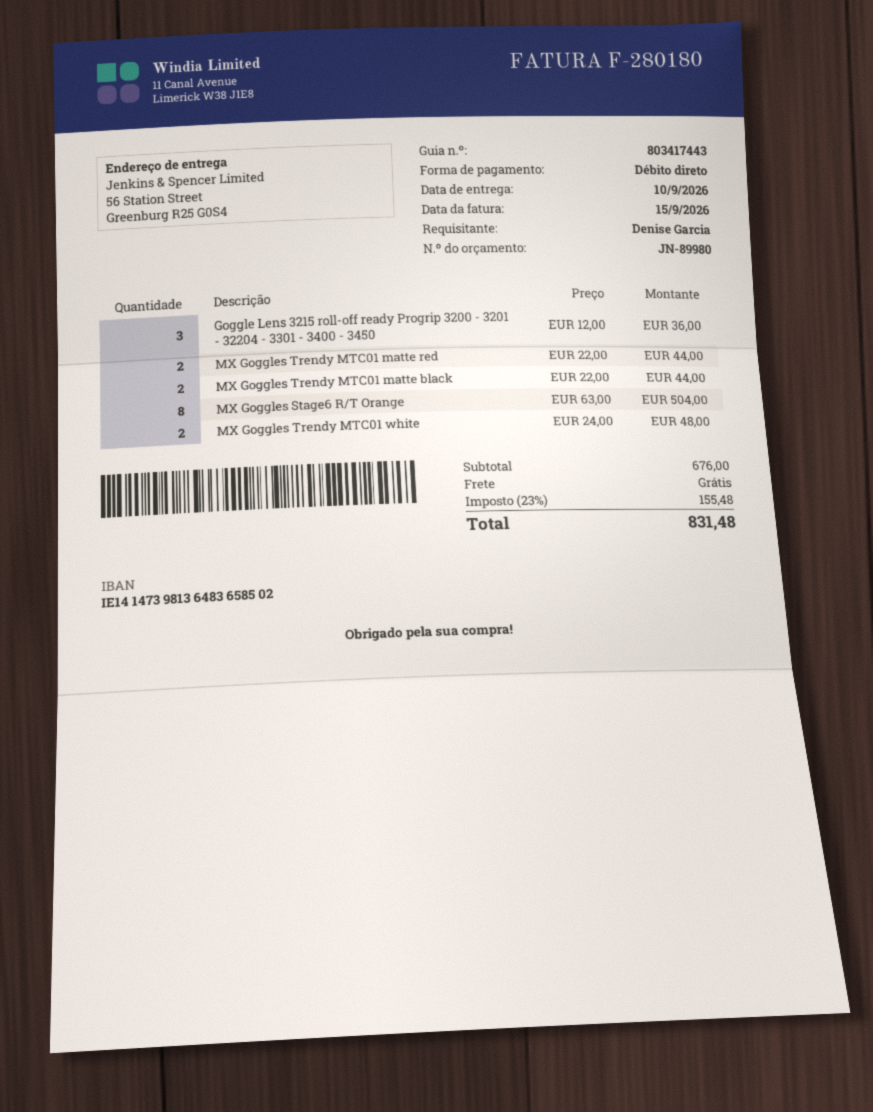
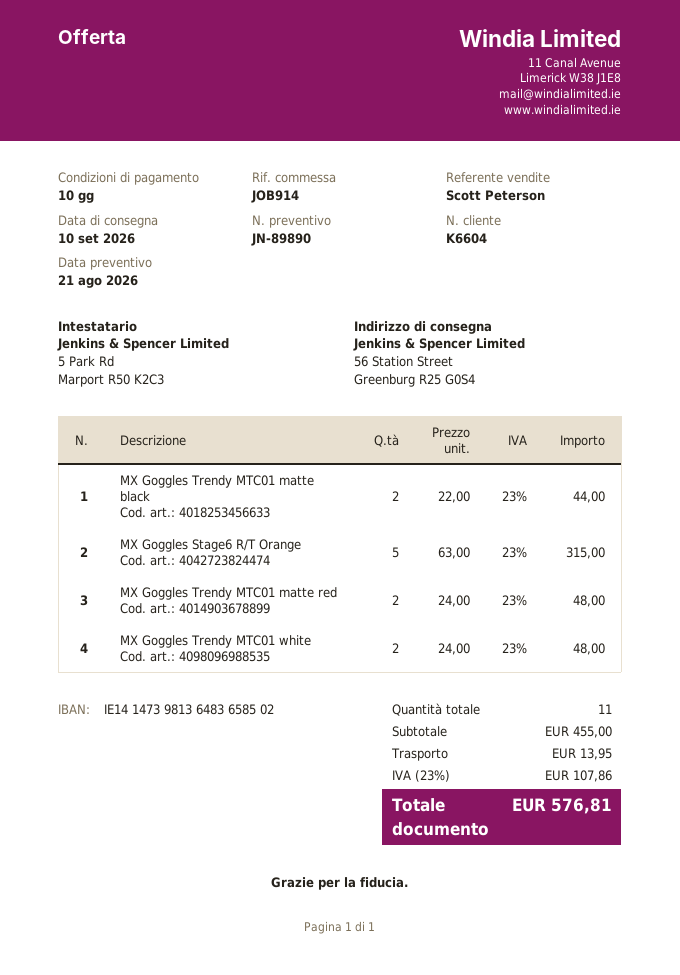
quote number: JN-89980 -> JN-89890
Goggle Lens 3215 roll-off ready Progrip 3200 - 3201 - 32204 - 3301 - 3400 - 3450: 3 x 12.00 = 36.00 -> none
MX Goggles Trendy MTC01 matte red: 2 x 22.00 = 44.00 -> 2 x 24.00 = 48.00
MX Goggles Stage6 R/T Orange: 8 x 63.00 = 504.00 -> 5 x 63.00 = 315.00
subtotal: 676.00 -> 455.00
shipping: 0.00 -> 13.95
tax: 23% = 155.48 -> 23% = 107.86
total: 831.48 -> 576.81

